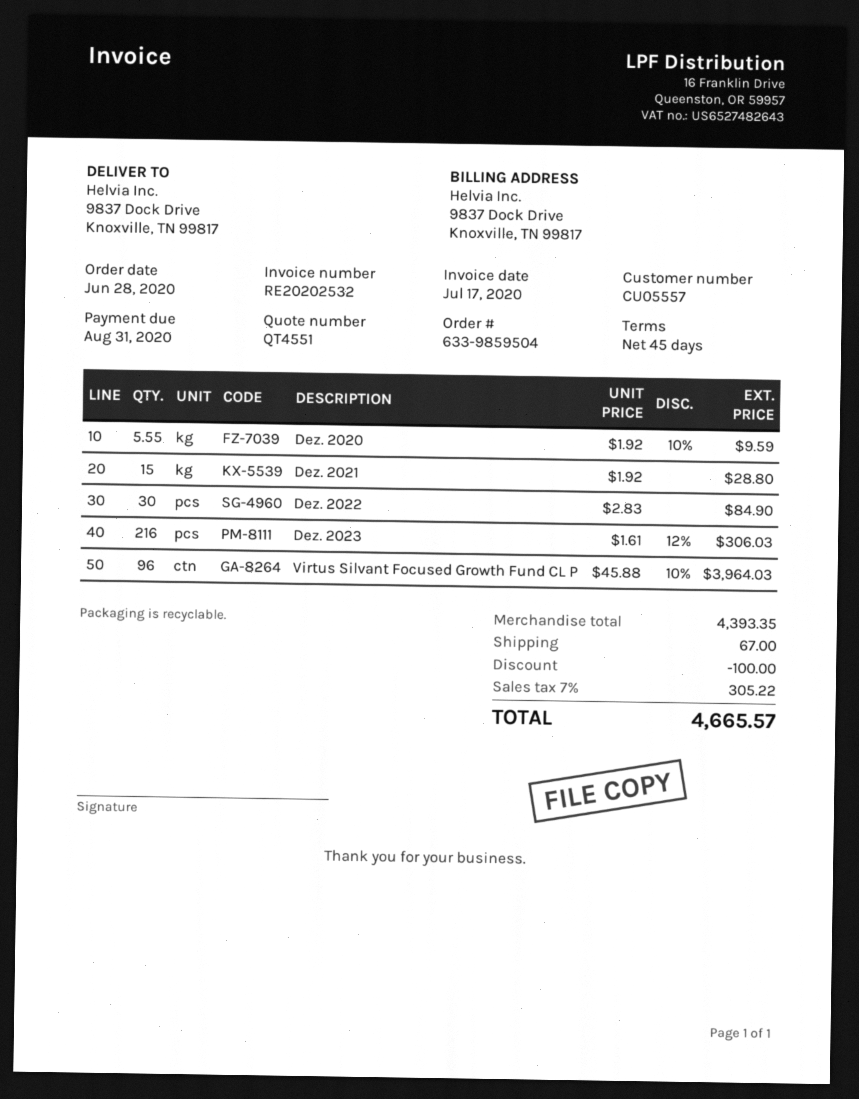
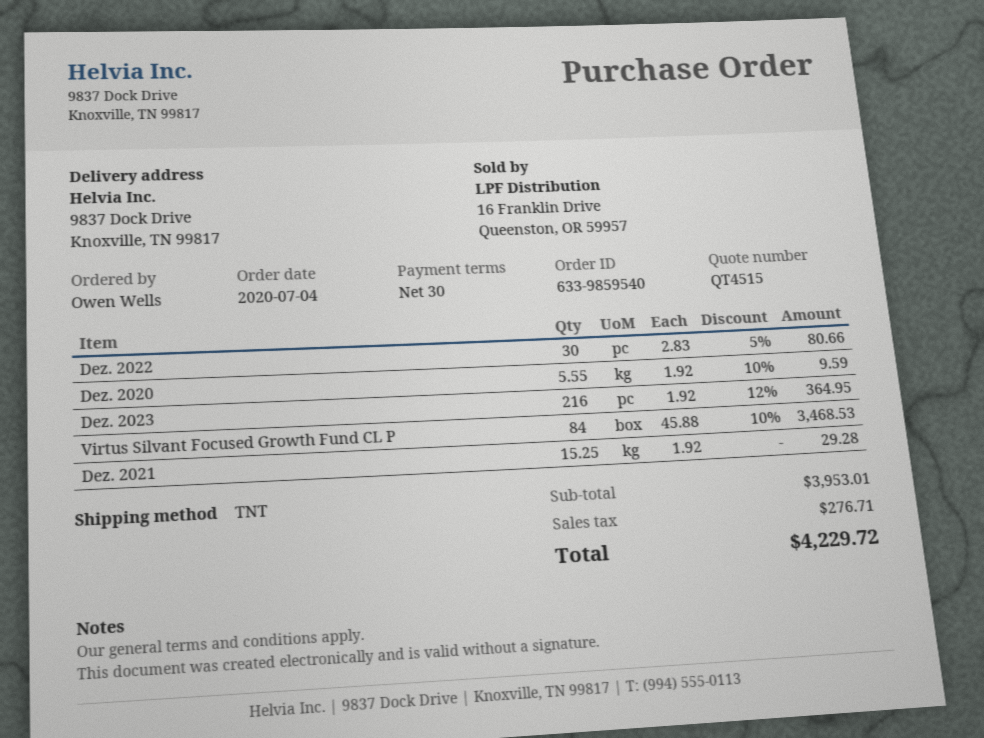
quote number: QT4551 -> QT4515
order number: 633-9859504 -> 633-9859540
order date: 2020-06-28 -> 2020-07-04
payment terms: 45 days -> 30 days
Dez. 2021: 15 x 1.92 = 28.80 -> 15.25 x 1.92 = 29.28
Dez. 2022: 30 x 2.83 = 84.90 -> 30 x 2.83 - 5% = 80.66
Dez. 2023: 216 x 1.61 - 12% = 306.03 -> 216 x 1.92 - 12% = 364.95
Virtus Silvant Focused Growth Fund CL P: 96 x 45.88 - 10% = 3964.03 -> 84 x 45.88 - 10% = 3468.53
subtotal: 4393.35 -> 3953.01
discount: 100.00 -> none
shipping: 67.00 -> none
tax: 305.22 -> 276.71
total: 4665.57 -> 4229.72

